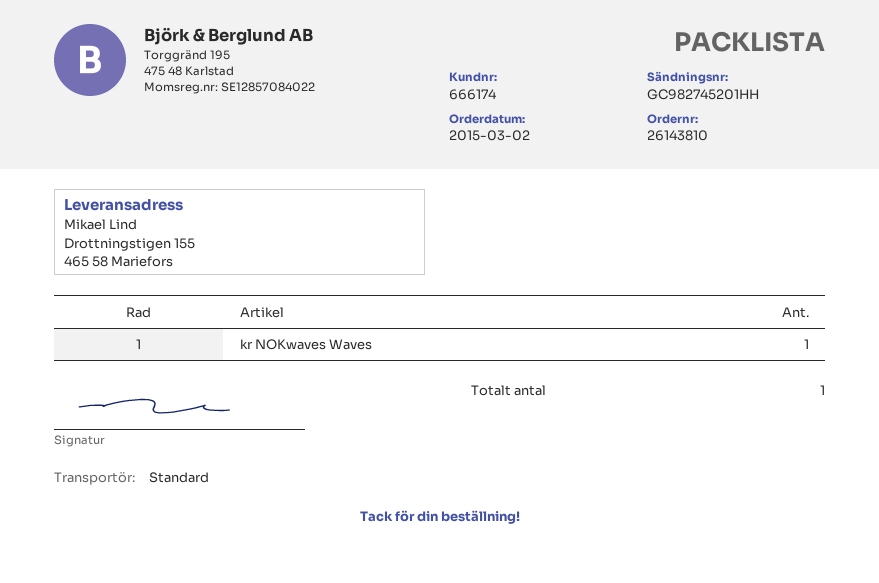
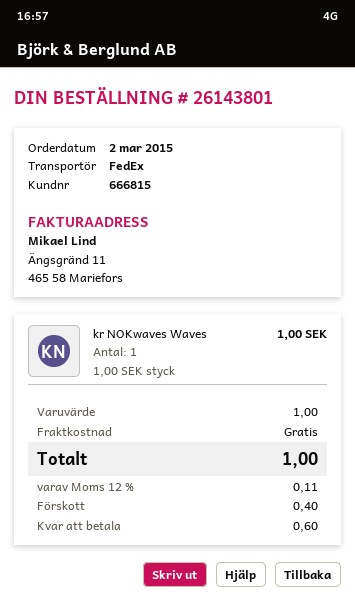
order number: 26143810 -> 26143801
customer number: 666174 -> 666815
shipping method: standard -> FedEx

